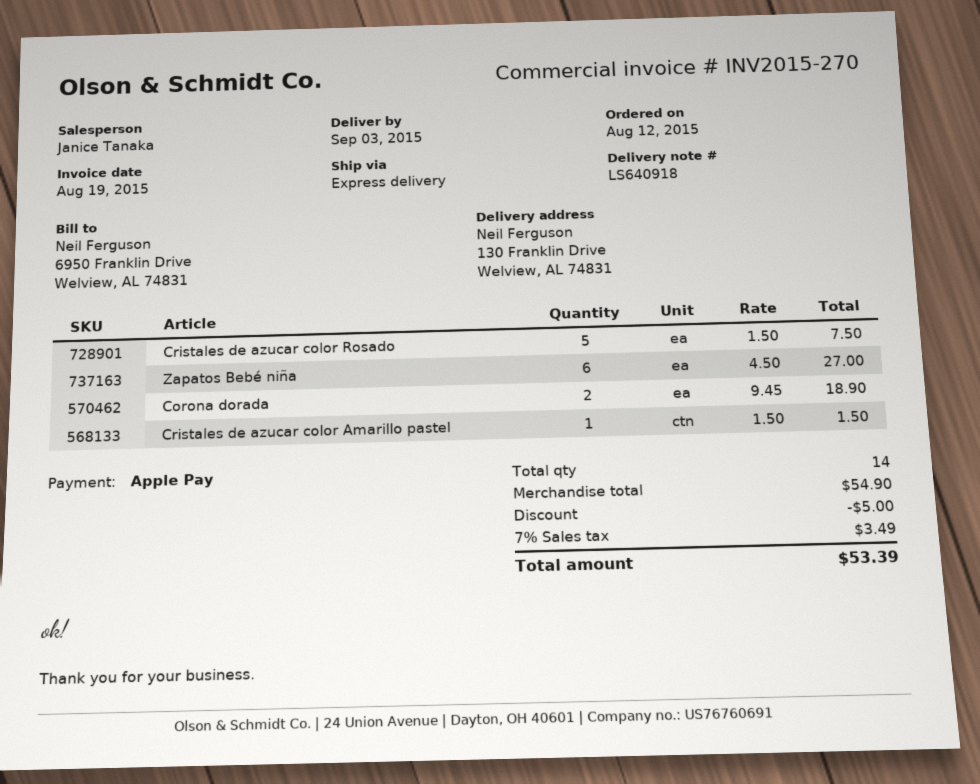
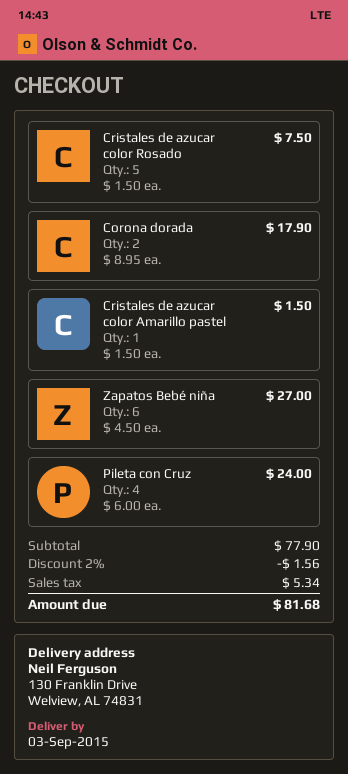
Corona dorada: 2 x 9.45 = 18.90 -> 2 x 8.95 = 17.90
Pileta con Cruz: none -> 4 x 6.00 = 24.00
subtotal: 54.90 -> 77.90
discount: 5.00 -> 1.56
tax: 3.49 -> 5.34
total: 53.39 -> 81.68

